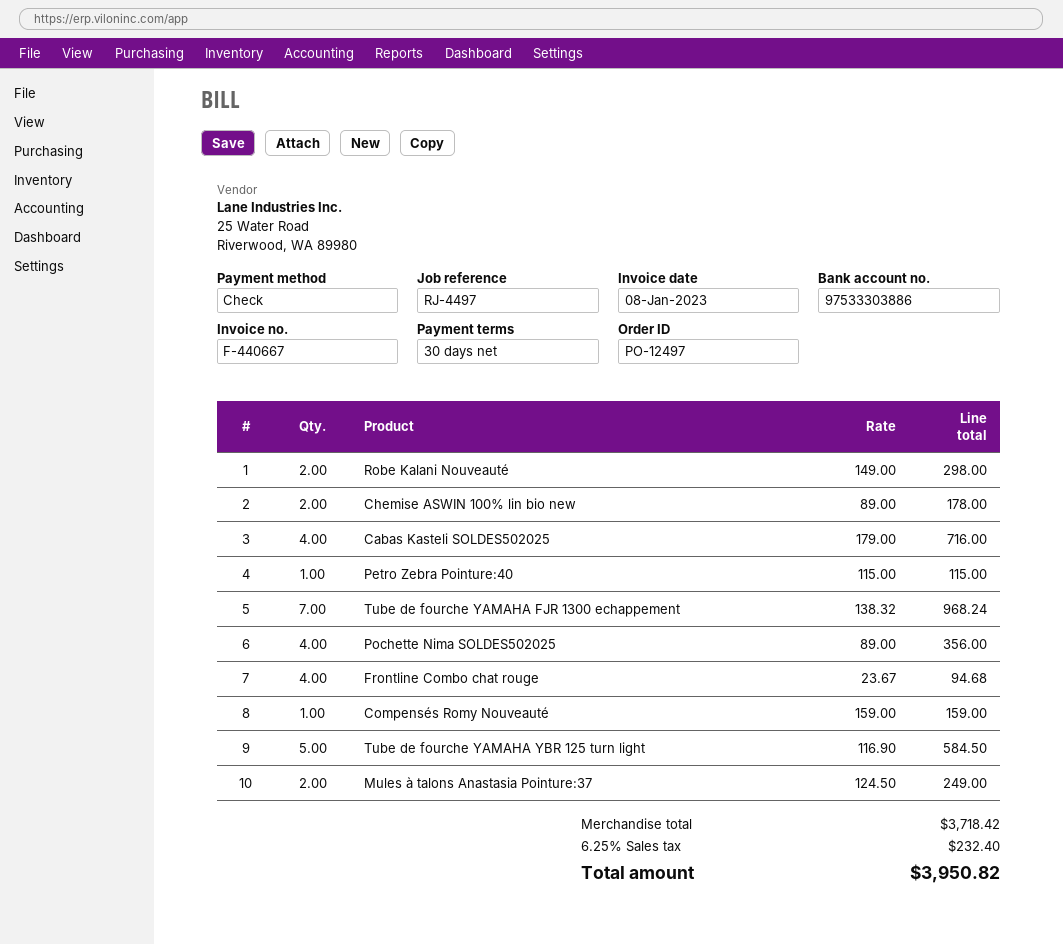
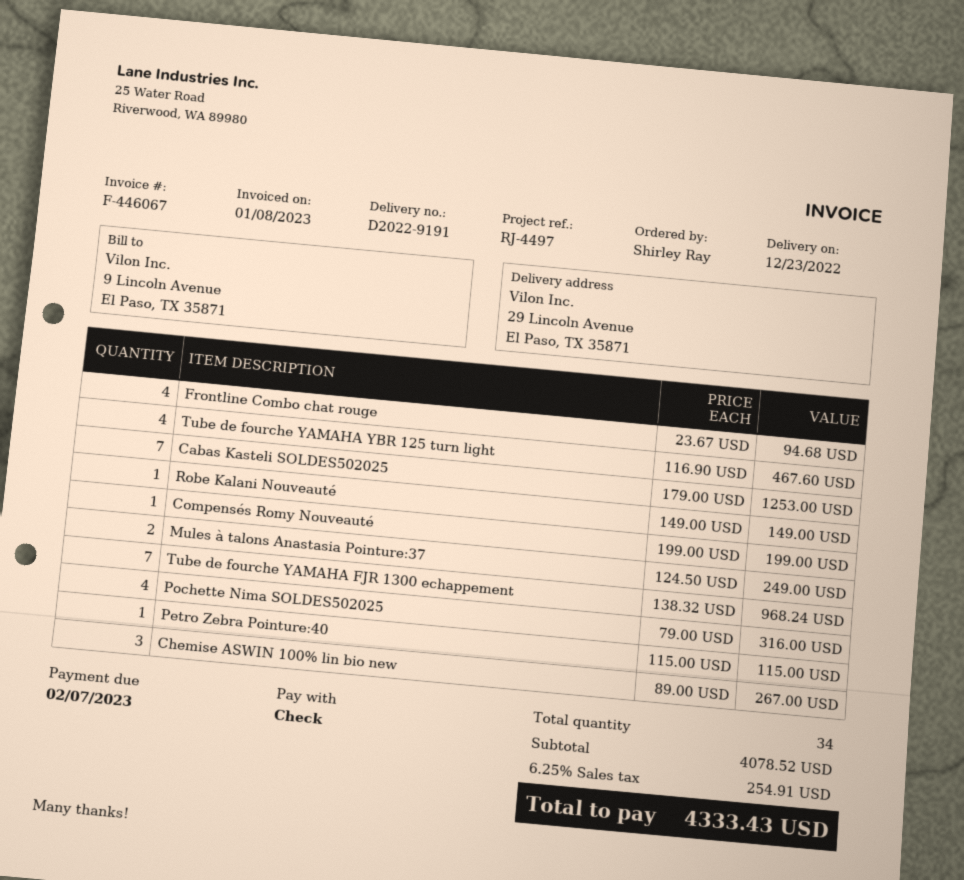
invoice number: F-440667 -> F-446067
Robe Kalani Nouveauté: 2 x 149.00 = 298.00 -> 1 x 149.00 = 149.00
Chemise ASWIN 100% lin bio new: 2 x 89.00 = 178.00 -> 3 x 89.00 = 267.00
Cabas Kasteli SOLDES502025: 4 x 179.00 = 716.00 -> 7 x 179.00 = 1253.00
Pochette Nima SOLDES502025: 4 x 89.00 = 356.00 -> 4 x 79.00 = 316.00
Compensés Romy Nouveauté: 1 x 159.00 = 159.00 -> 1 x 199.00 = 199.00
Tube de fourche YAMAHA YBR 125 turn light: 5 x 116.90 = 584.50 -> 4 x 116.90 = 467.60
subtotal: 3718.42 -> 4078.52
tax: 6.25% = 232.40 -> 6.25% = 254.91
total: 3950.82 -> 4333.43

